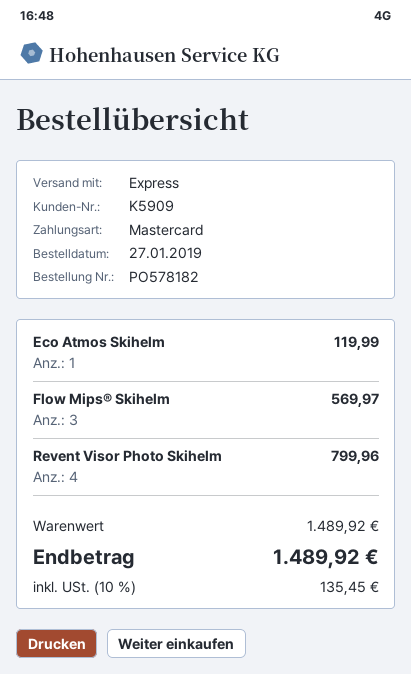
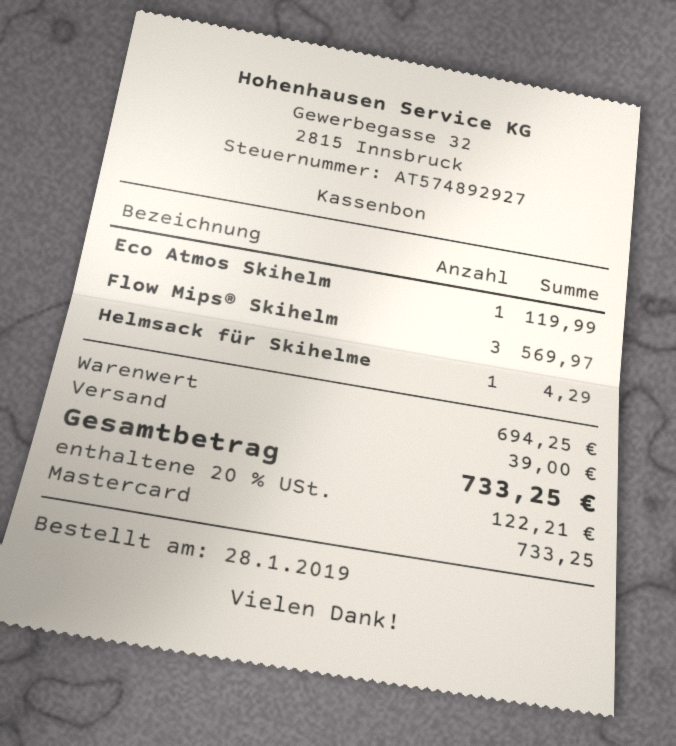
order date: 2019-01-27 -> 2019-01-28
Revent Visor Photo Skihelm: 4 for 799.96 -> none
Helmsack für Skihelme: none -> 1 for 4.29
subtotal: 1489.92 -> 694.25
shipping: none -> 39.00
tax: 10% = 135.45 -> 20% = 122.21
total: 1489.92 -> 733.25

